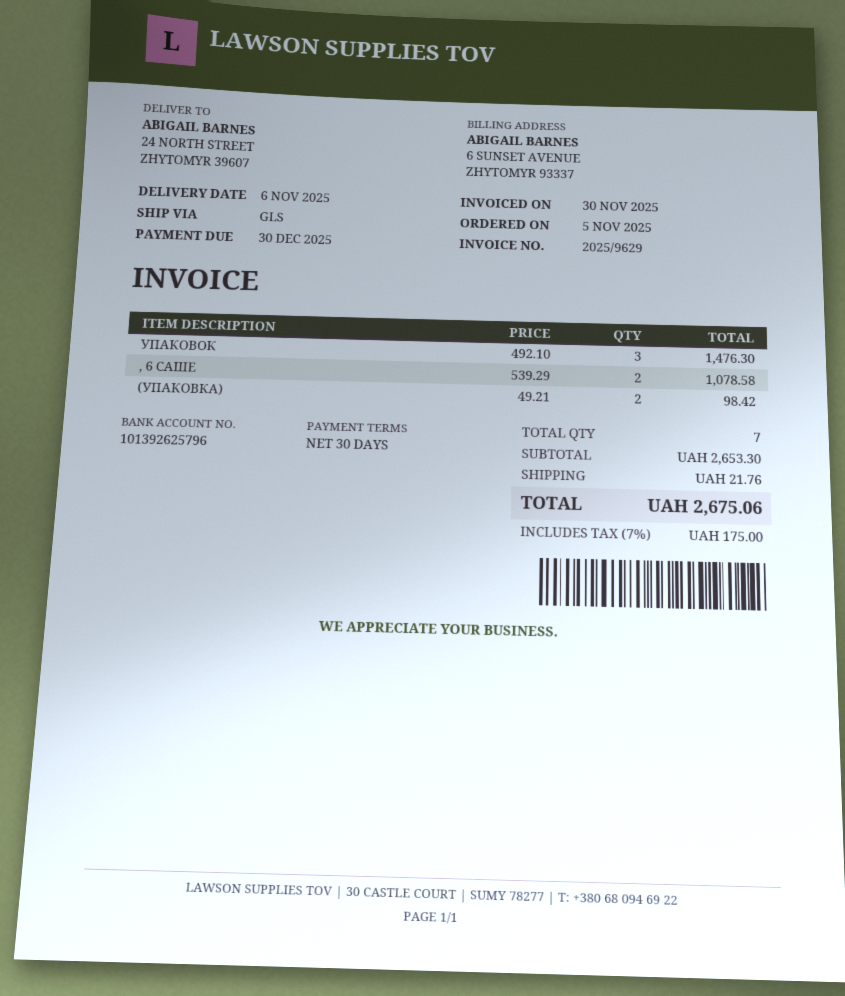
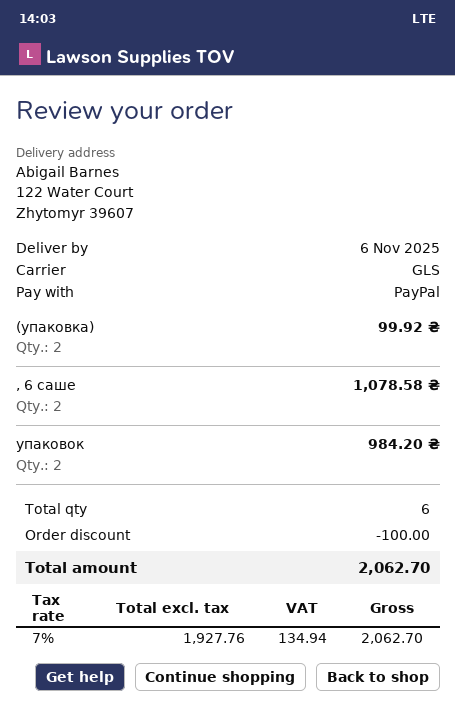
ship to: 24 NORTH STREET, ZHYTOMYR 39607 -> 122 Water Court, Zhytomyr 39607
УПАКОВОК: 3 for 1476.30 -> 2 for 984.20
(УПАКОВКА): 2 for 98.42 -> 2 for 99.92
total quantity: 7 -> 6
discount: none -> 100.00
shipping: 21.76 -> none
tax: 7% = 175.00 -> 7% = 134.94
total: 2675.06 -> 2062.70

